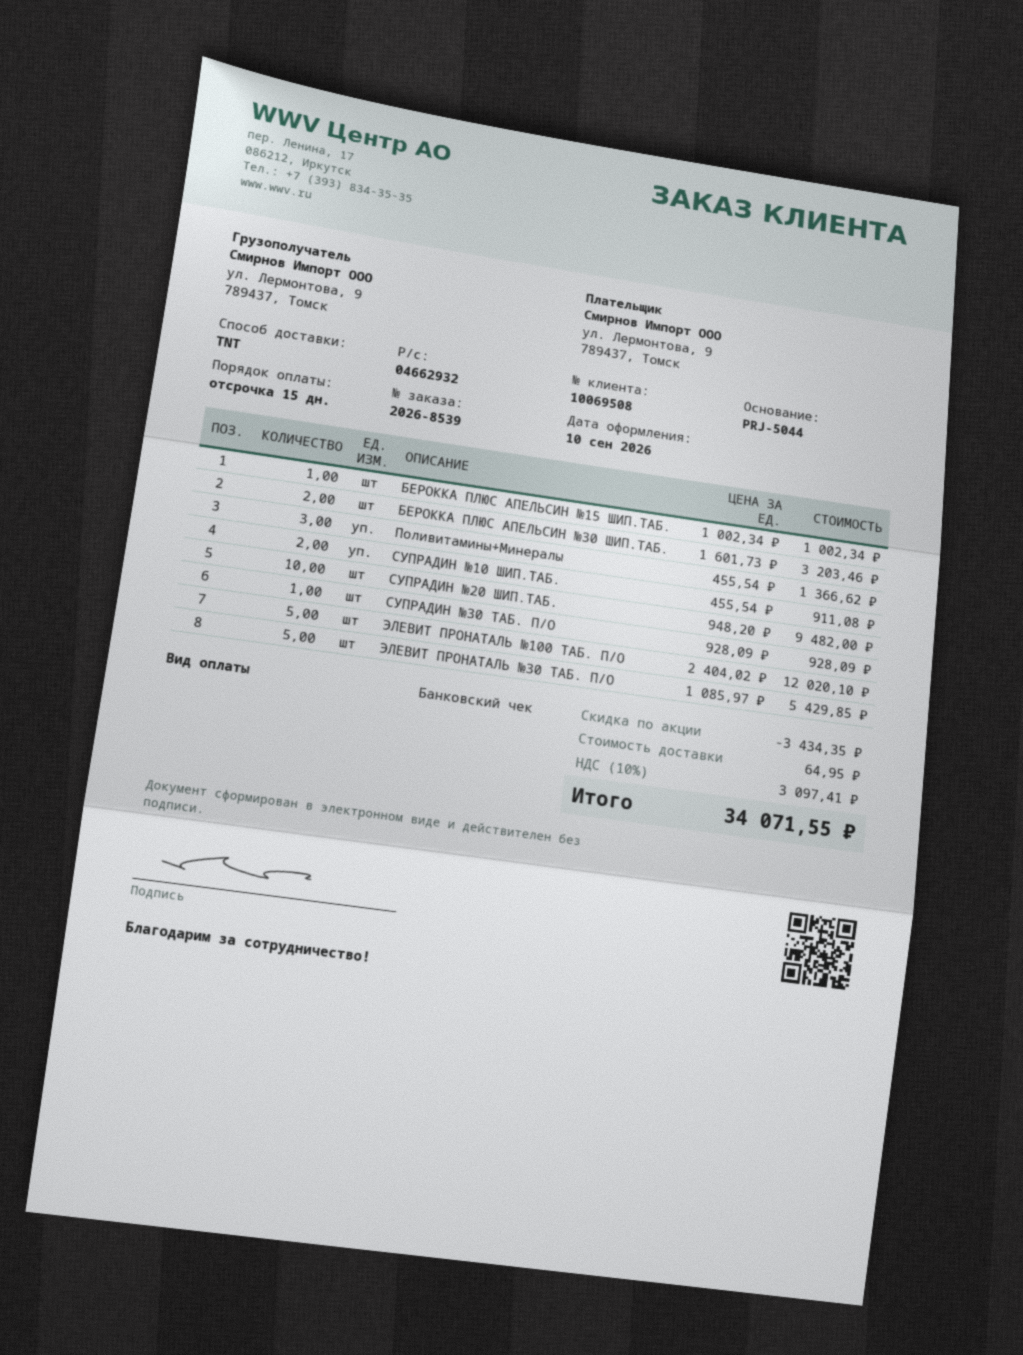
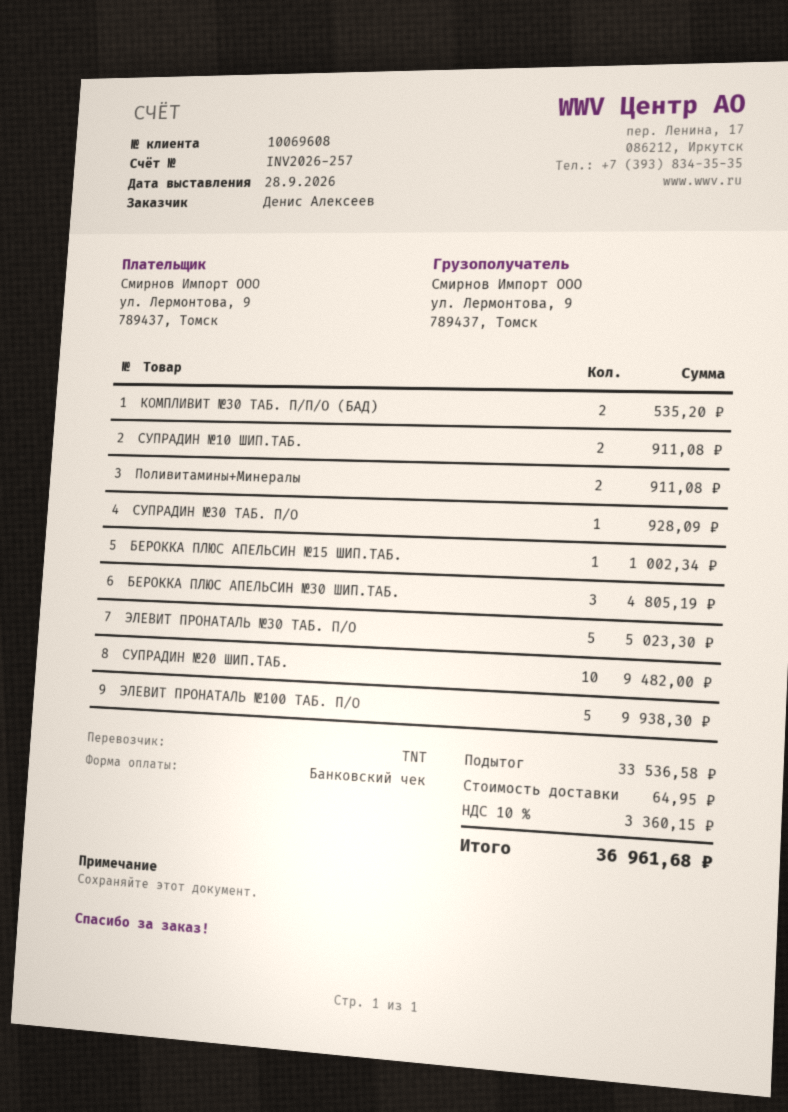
customer number: 10069508 -> 10069608
БЕРОККА ПЛЮС АПЕЛЬСИН №30 ШИП.ТАБ.: 2 for 3203.46 -> 3 for 4805.19
Поливитамины+Минералы: 3 for 1366.62 -> 2 for 911.08
ЭЛЕВИТ ПРОНАТАЛЬ №100 ТАБ. П/О: 5 for 12020.10 -> 5 for 9938.30
ЭЛЕВИТ ПРОНАТАЛЬ №30 ТАБ. П/О: 5 for 5429.85 -> 5 for 5023.30
КОМПЛИВИТ №30 ТАБ. П/П/О (БАД): none -> 2 for 535.20
discount: 3434.35 -> none
tax: 10% = 3097.41 -> 10% = 3360.15
total: 34071.55 -> 36961.68

